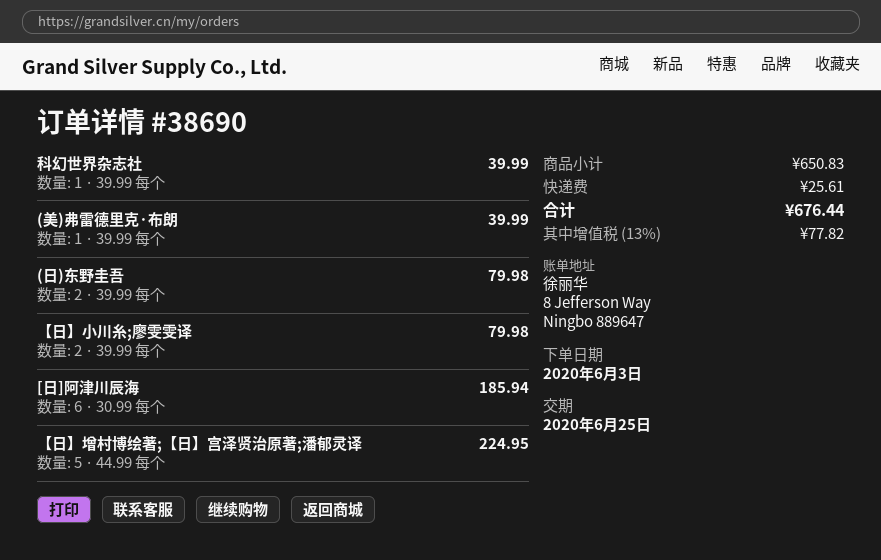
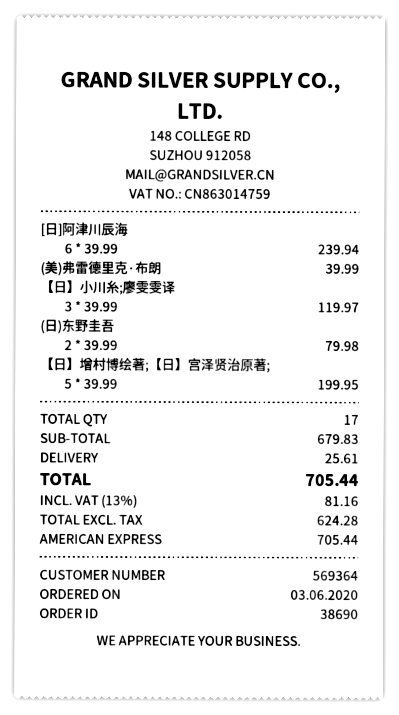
科幻世界杂志社: 1 x 39.99 = 39.99 -> none
【日】小川糸;廖雯雯译: 2 x 39.99 = 79.98 -> 3 x 39.99 = 119.97
[日]阿津川辰海: 6 x 30.99 = 185.94 -> 6 x 39.99 = 239.94
【日】增村博绘著;【日】宫泽贤治原著;潘郁灵译: 5 x 44.99 = 224.95 -> 5 x 39.99 = 199.95
subtotal: 650.83 -> 679.83
tax: 13% = 77.82 -> 13% = 81.16
total: 676.44 -> 705.44

